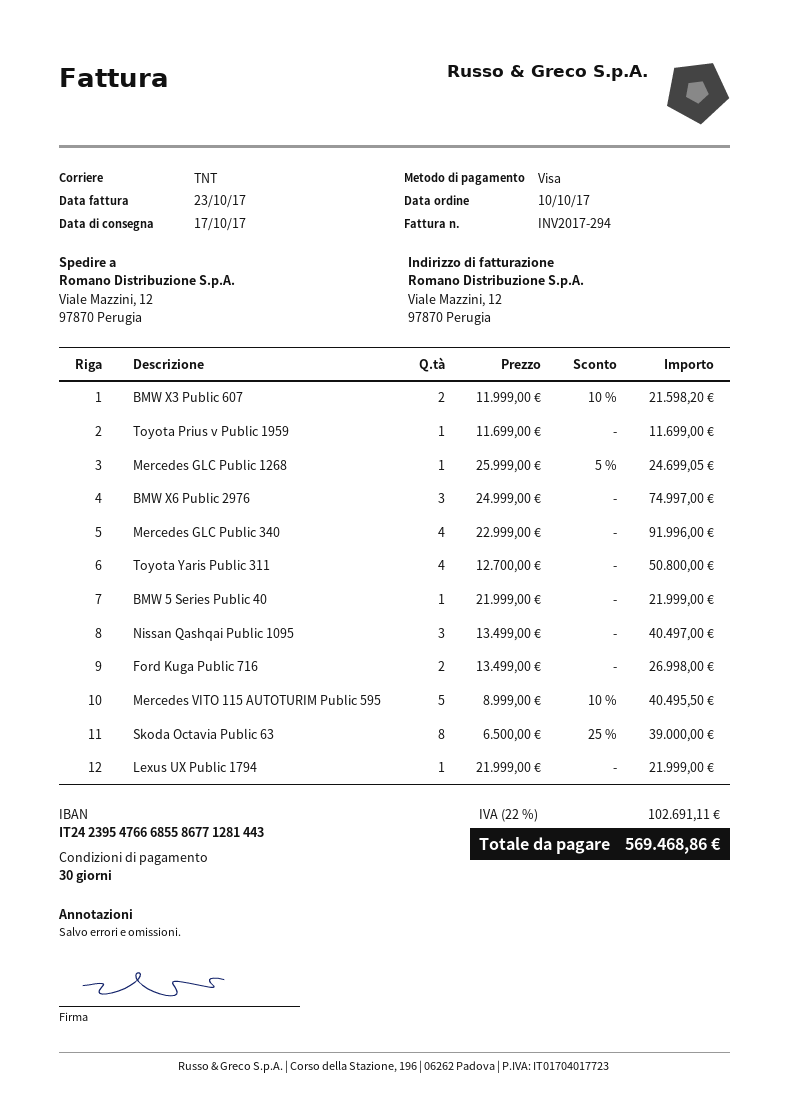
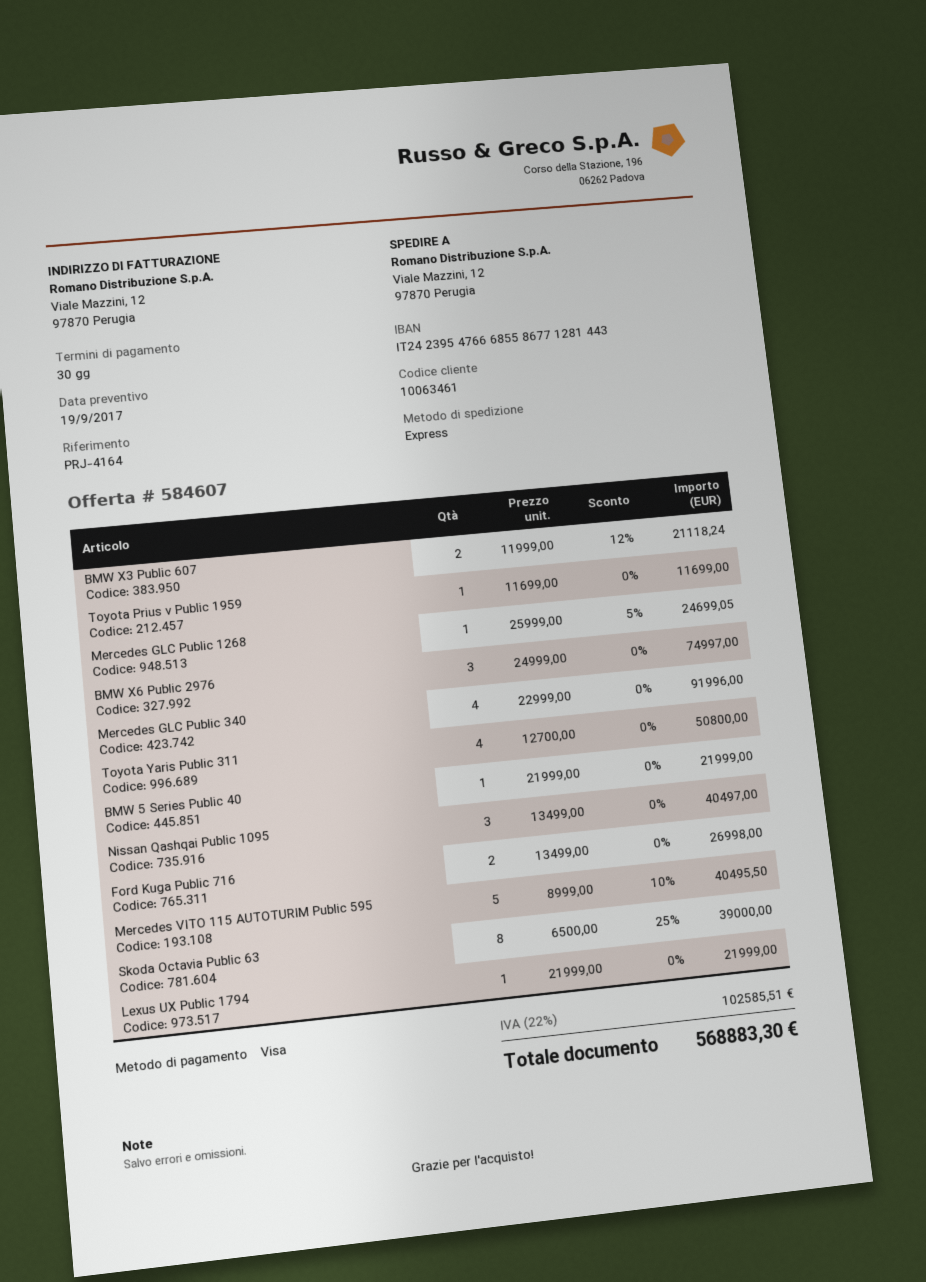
shipping method: TNT -> express
BMW X3 Public 607: 2 x 11999.00 - 10% = 21598.20 -> 2 x 11999.00 - 12% = 21118.24
tax: 22% = 102691.11 -> 22% = 102585.51
total: 569468.86 -> 568883.30

